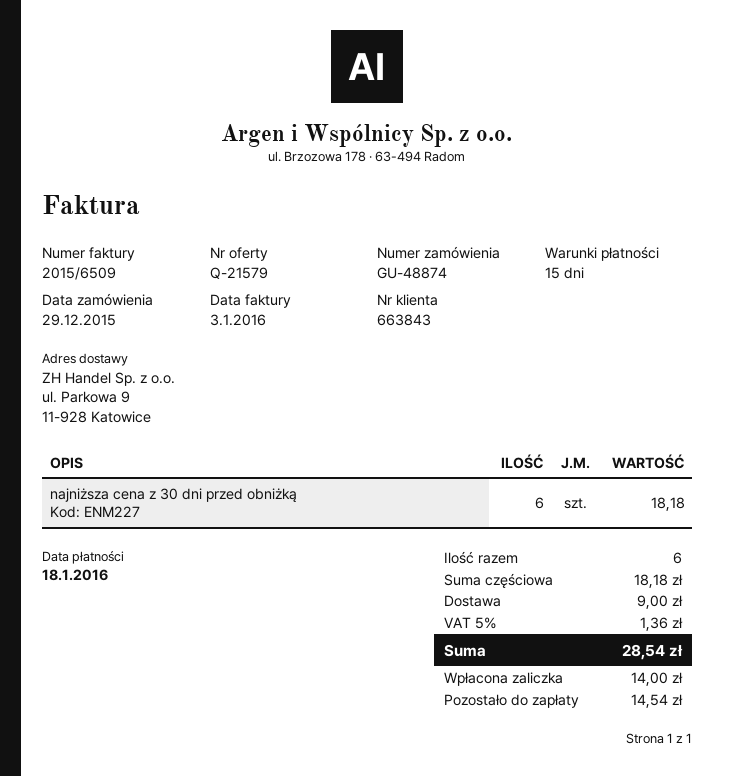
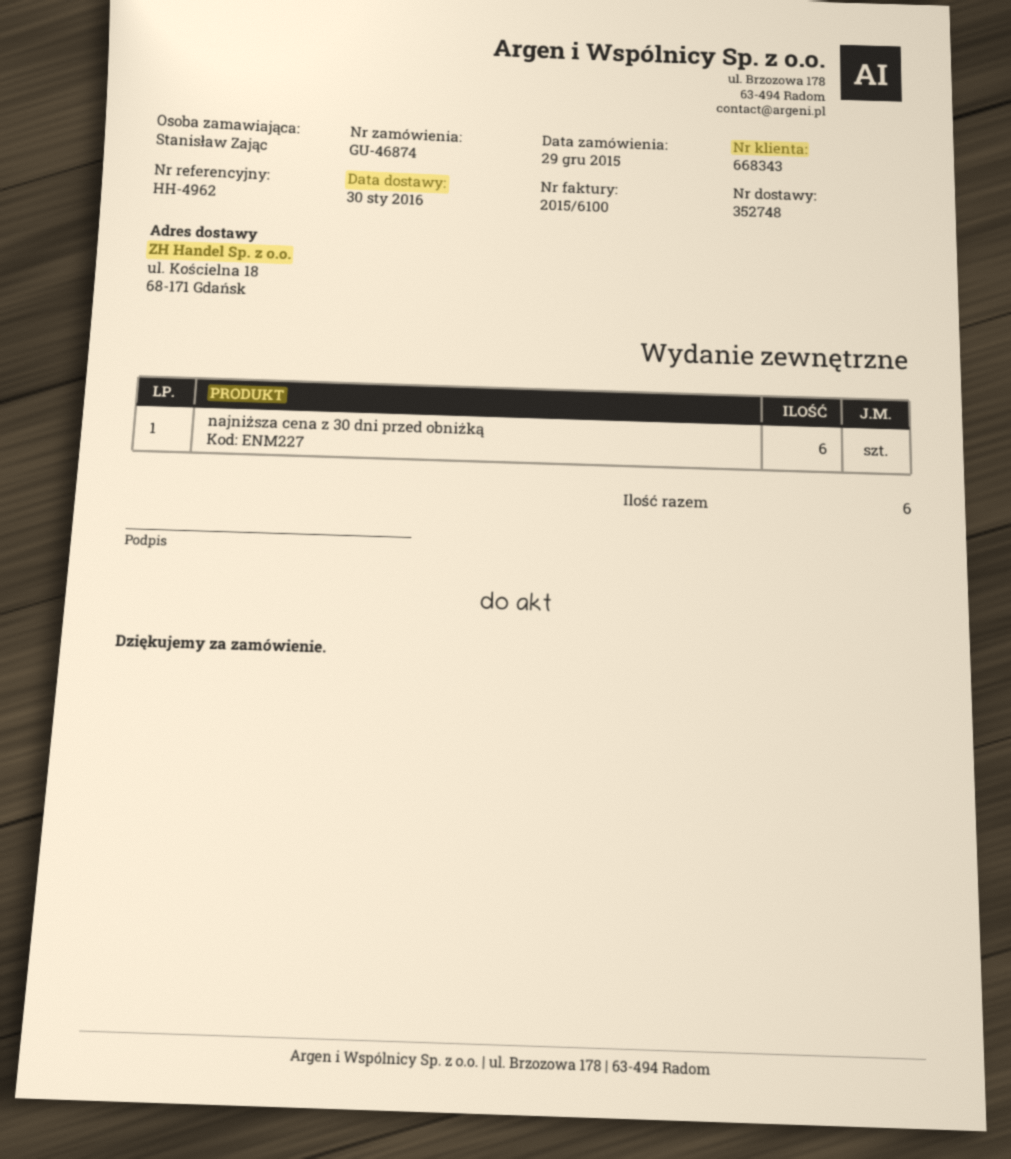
order number: GU-48874 -> GU-46874
invoice number: 2015/6509 -> 2015/6100
customer number: 663843 -> 668343
ship to: ul. Parkowa 9, 11-928 Katowice -> ul. Kościelna 18, 68-171 Gdańsk

